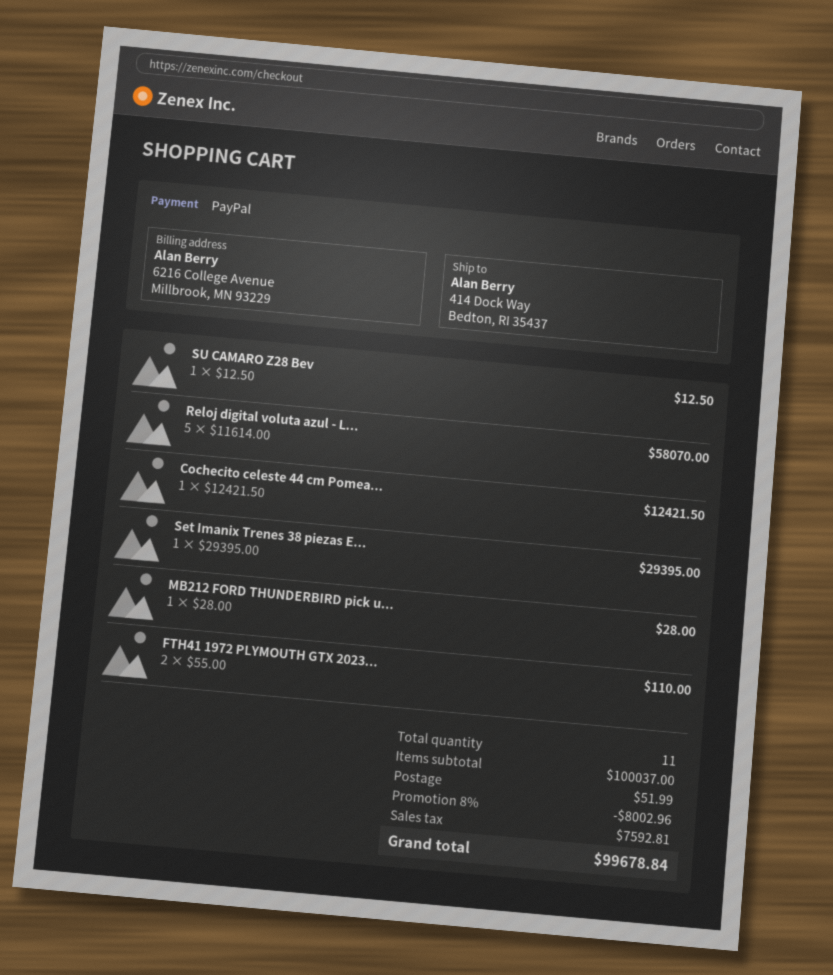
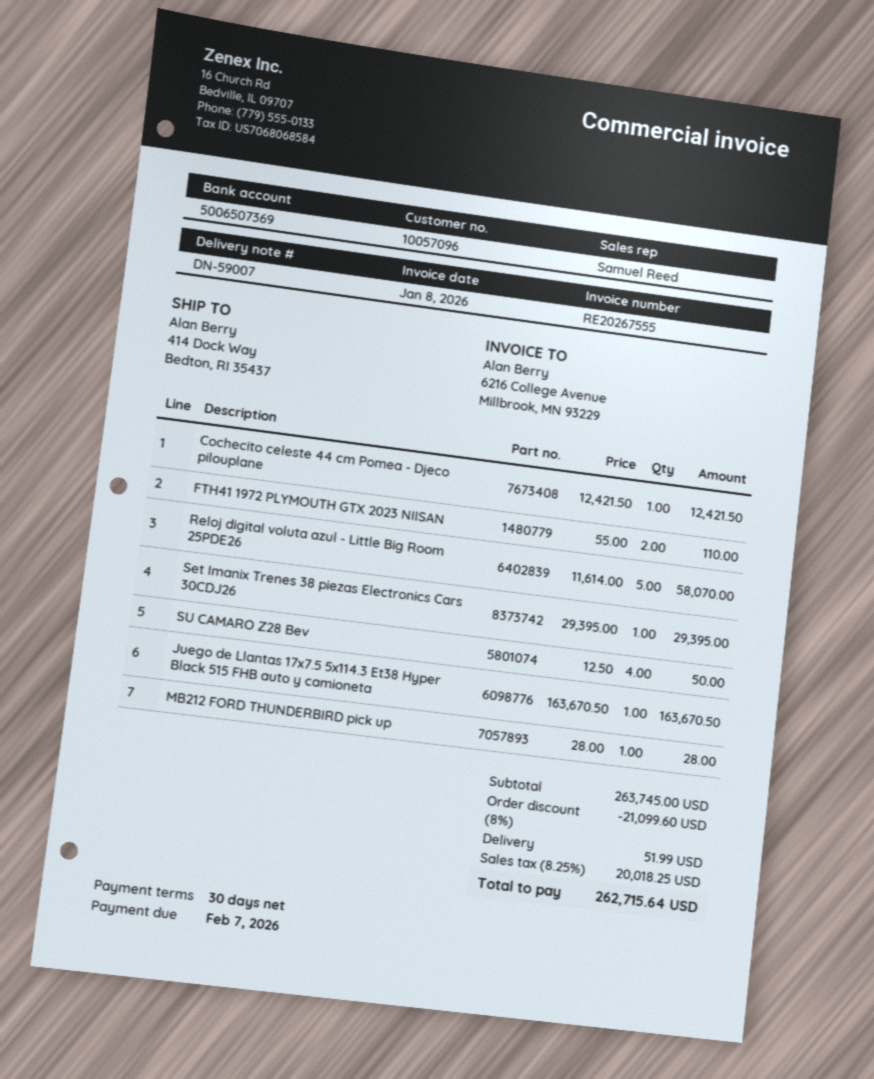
SU CAMARO Z28 Bev: 1 x 12.50 = 12.50 -> 4 x 12.50 = 50.00
Juego de Llantas 17x7.5 5x114.3 Et38 Hyper Black 515 FHB auto y camioneta: none -> 1 x 163670.50 = 163670.50
subtotal: 100037.00 -> 263745.00
discount: 8% = 8002.96 -> 8% = 21099.60
tax: 7592.81 -> 20018.25
total: 99678.84 -> 262715.64

